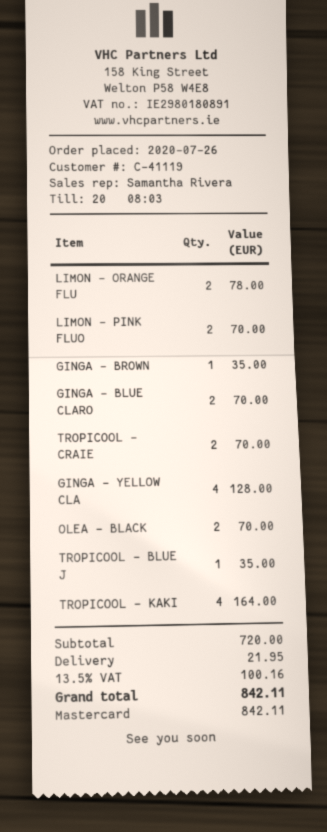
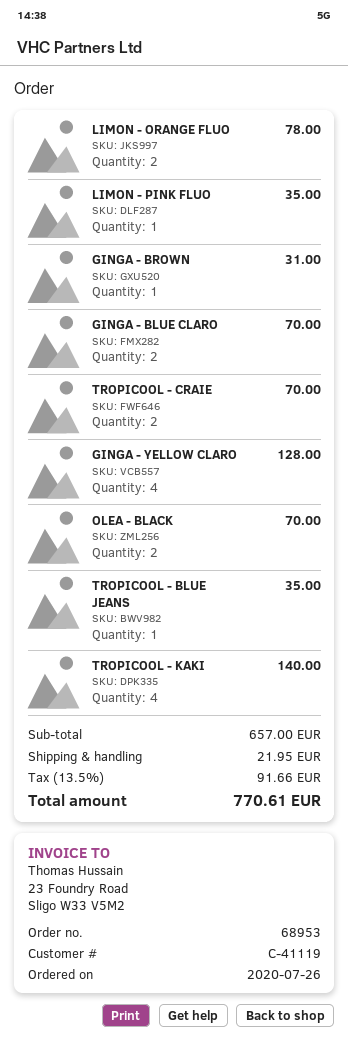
LIMON - PINK FLUO: 2 for 70.00 -> 1 for 35.00
GINGA - BROWN: 1 for 35.00 -> 1 for 31.00
TROPICOOL - KAKI: 4 for 164.00 -> 4 for 140.00
subtotal: 720.00 -> 657.00
tax: 13.5% = 100.16 -> 13.5% = 91.66
total: 842.11 -> 770.61

